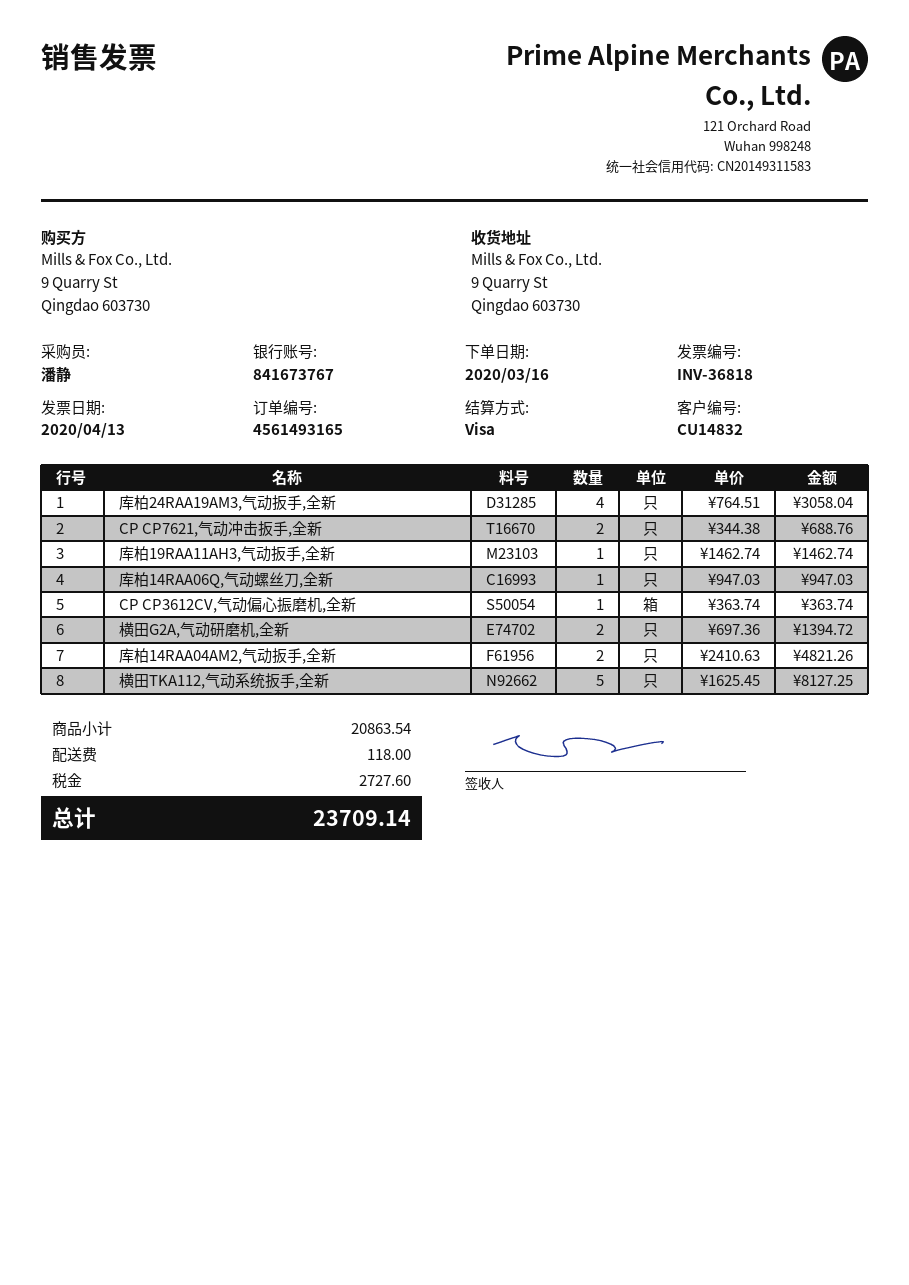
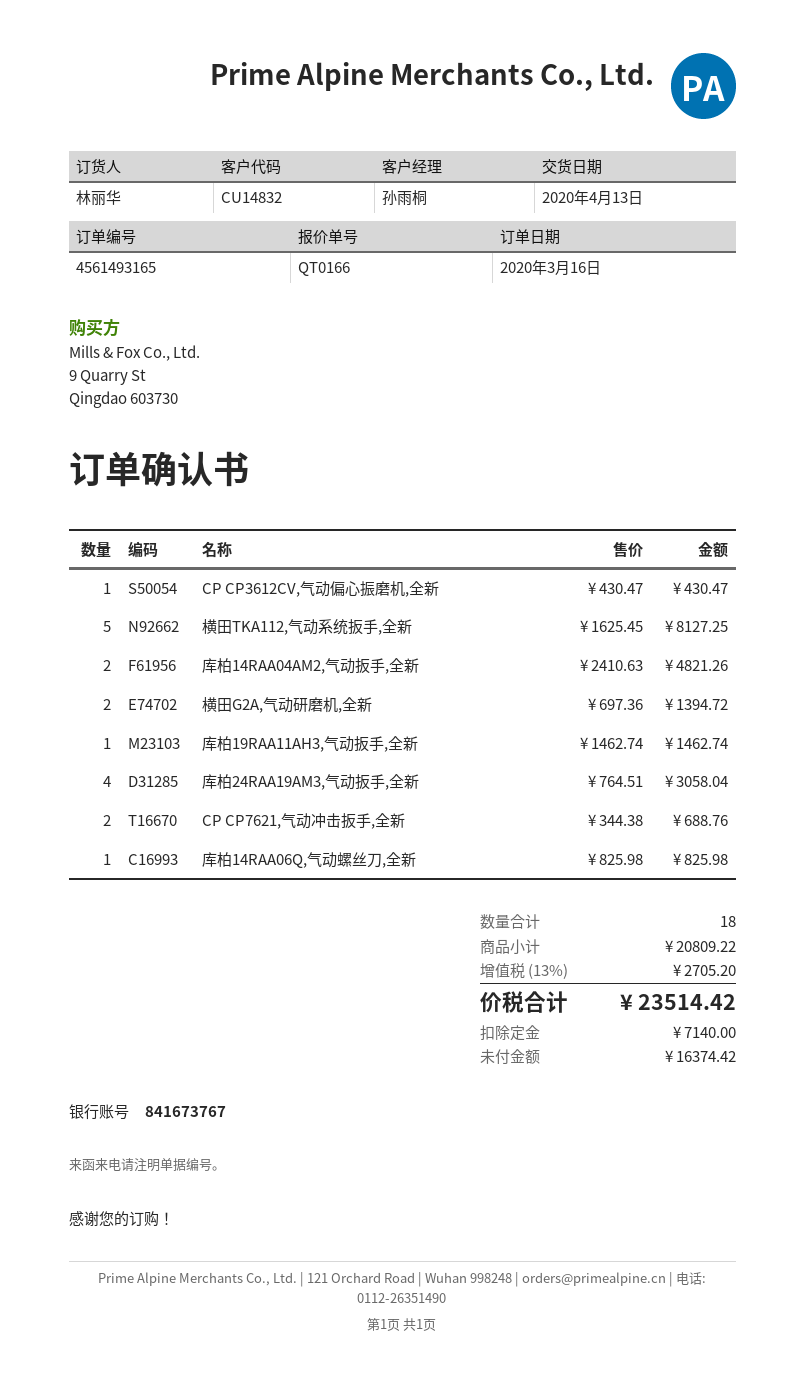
ordered by: 潘静 -> 林丽华
库柏14RAA06Q,气动螺丝刀,全新: 1 x 947.03 = 947.03 -> 1 x 825.98 = 825.98
CP CP3612CV,气动偏心振磨机,全新: 1 x 363.74 = 363.74 -> 1 x 430.47 = 430.47
subtotal: 20863.54 -> 20809.22
shipping: 118.00 -> none
tax: 2727.60 -> 2705.20
total: 23709.14 -> 23514.42

